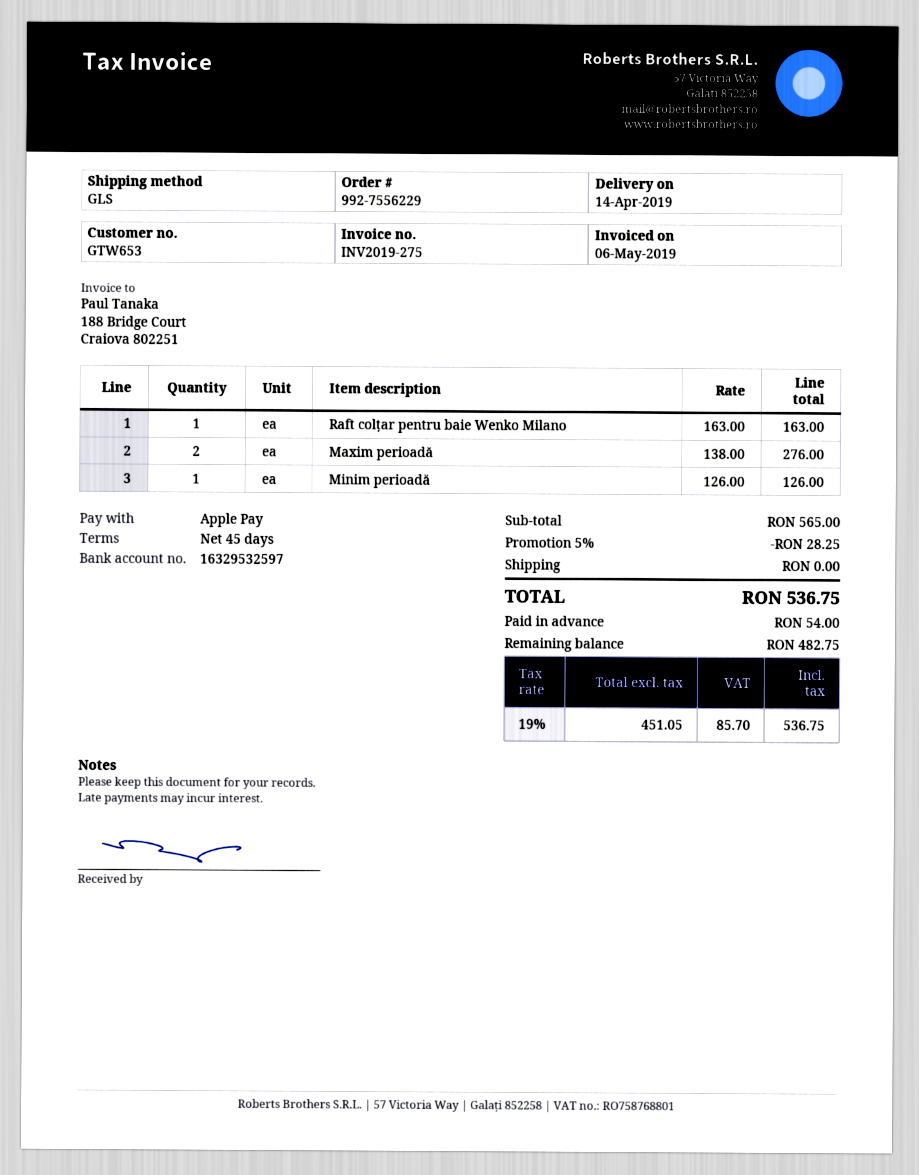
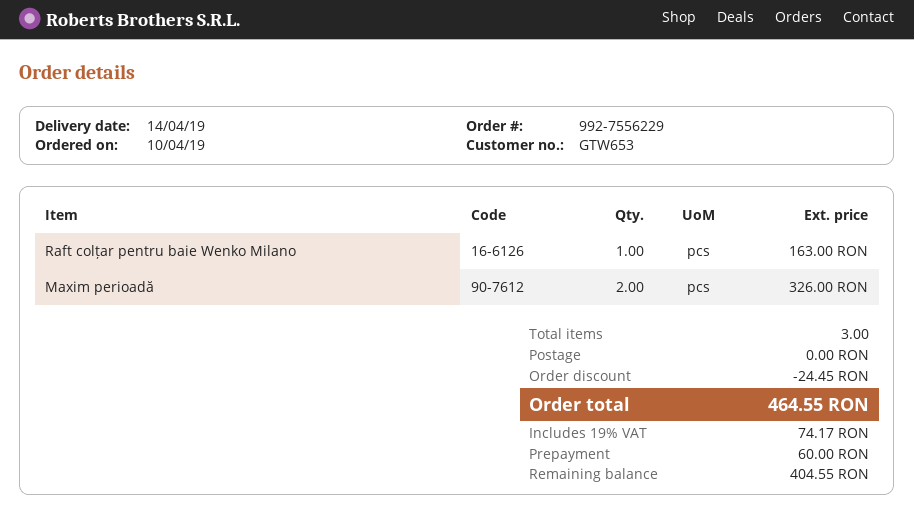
Maxim perioadă: 2 for 276.00 -> 2 for 326.00
Minim perioadă: 1 for 126.00 -> none
discount: 28.25 -> 24.45
tax: 19% = 85.70 -> 19% = 74.17
total: 536.75 -> 464.55
deposit: 54.00 -> 60.00
balance: 482.75 -> 404.55

